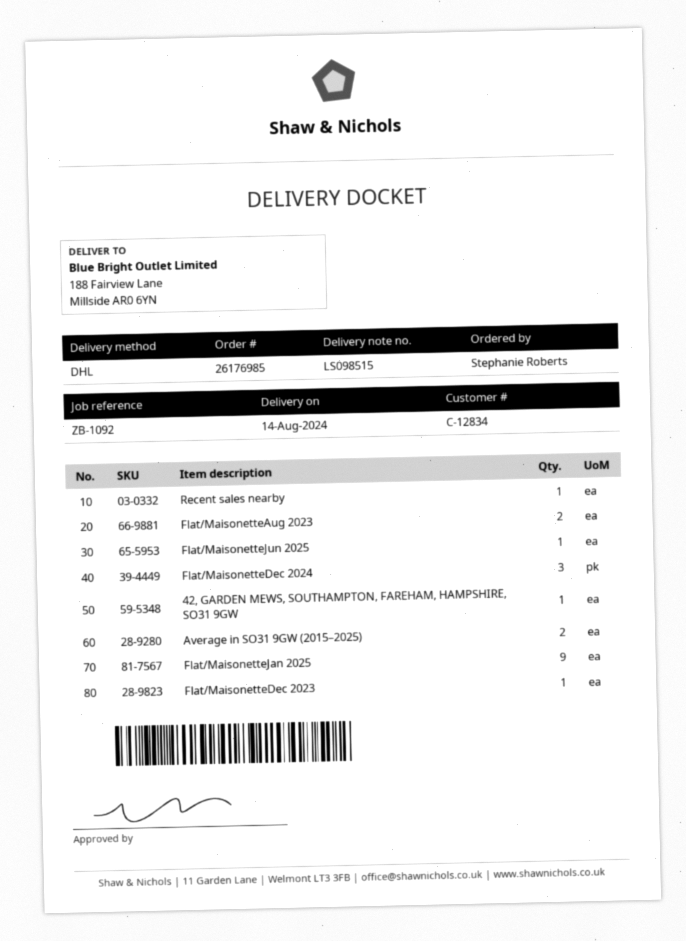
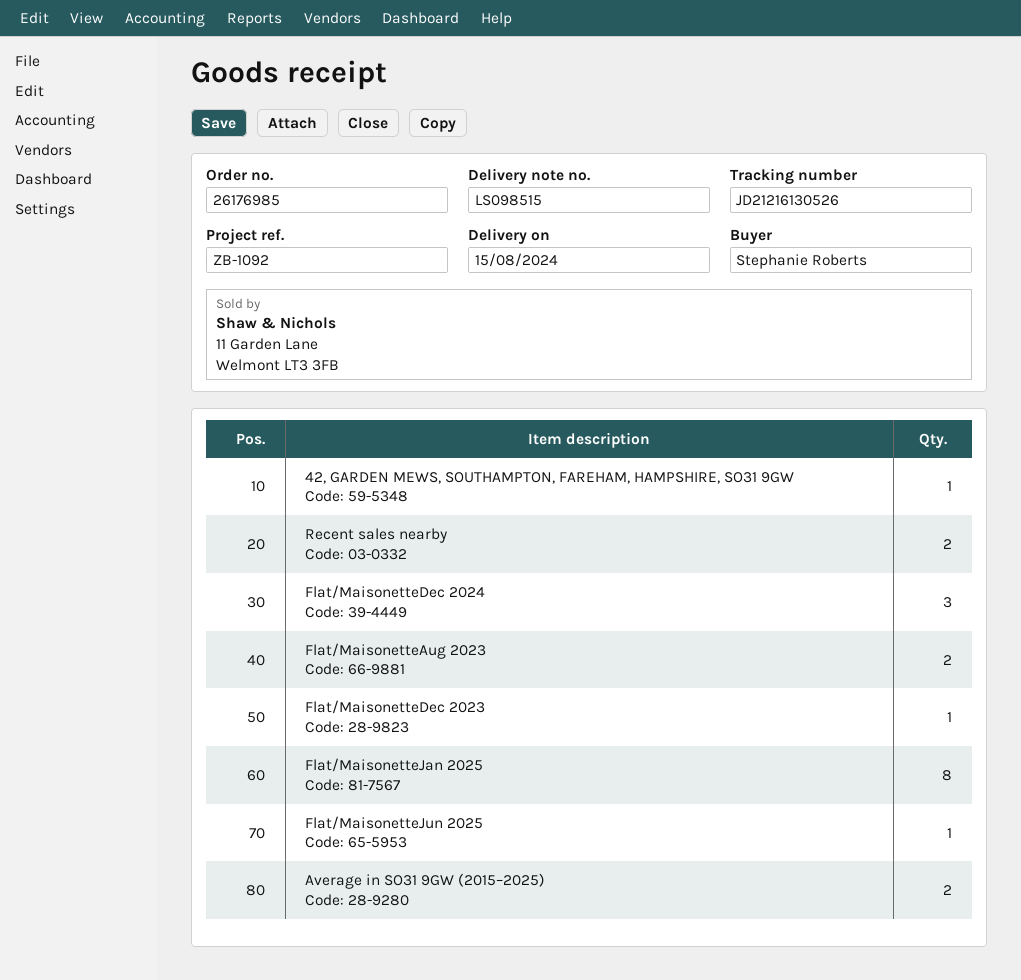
delivery date: 2024-08-14 -> 2024-08-15
Recent sales nearby: 1 -> 2
Flat/MaisonetteJan 2025: 9 -> 8

